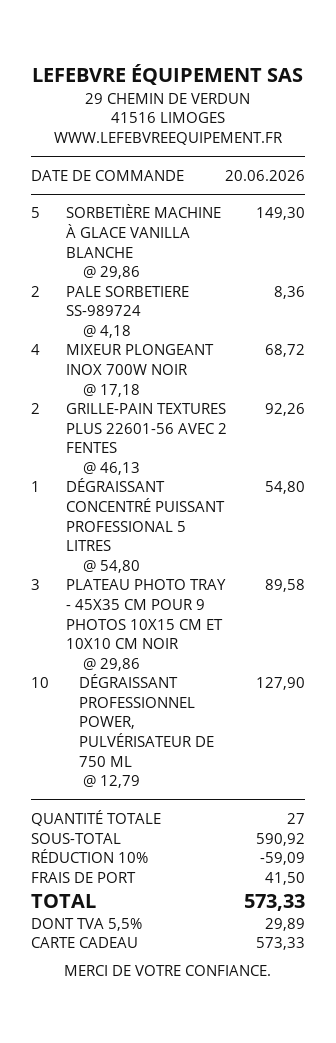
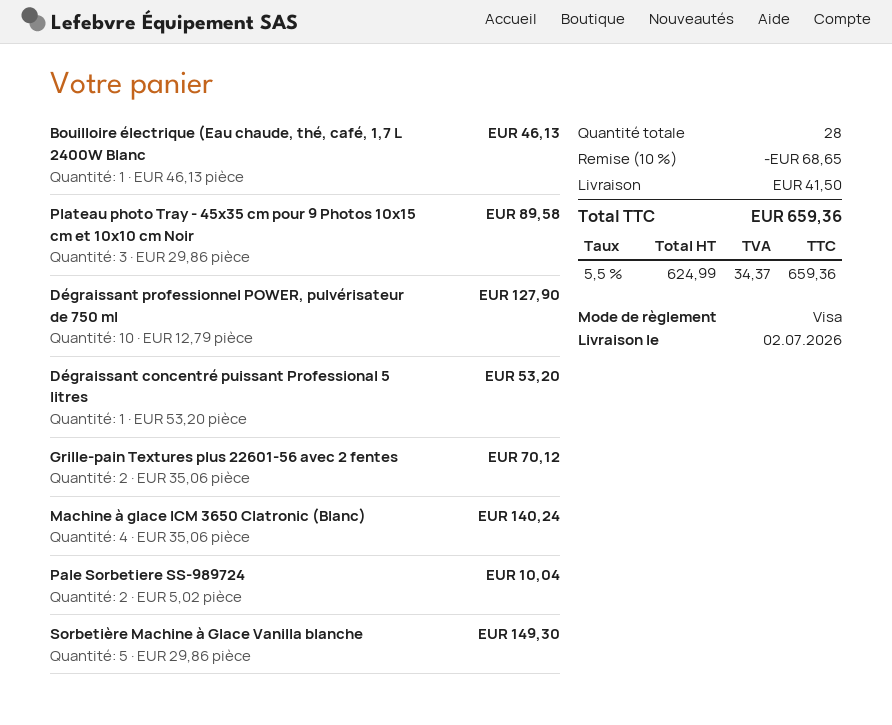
payment method: gift card -> Visa
PALE SORBETIERE SS-989724: 2 x 4.18 = 8.36 -> 2 x 5.02 = 10.04
MIXEUR PLONGEANT INOX 700W NOIR: 4 x 17.18 = 68.72 -> none
GRILLE-PAIN TEXTURES PLUS 22601-56 AVEC 2 FENTES: 2 x 46.13 = 92.26 -> 2 x 35.06 = 70.12
DÉGRAISSANT CONCENTRÉ PUISSANT PROFESSIONAL 5 LITRES: 1 x 54.80 = 54.80 -> 1 x 53.20 = 53.20
Bouilloire électrique (Eau chaude, thé, café, 1,7 L 2400W Blanc: none -> 1 x 46.13 = 46.13
Machine à glace ICM 3650 Clatronic (Blanc): none -> 4 x 35.06 = 140.24
total quantity: 27 -> 28
discount: 10% = 59.09 -> 10% = 68.65
tax: 5.5% = 29.89 -> 5.5% = 34.37
total: 573.33 -> 659.36

